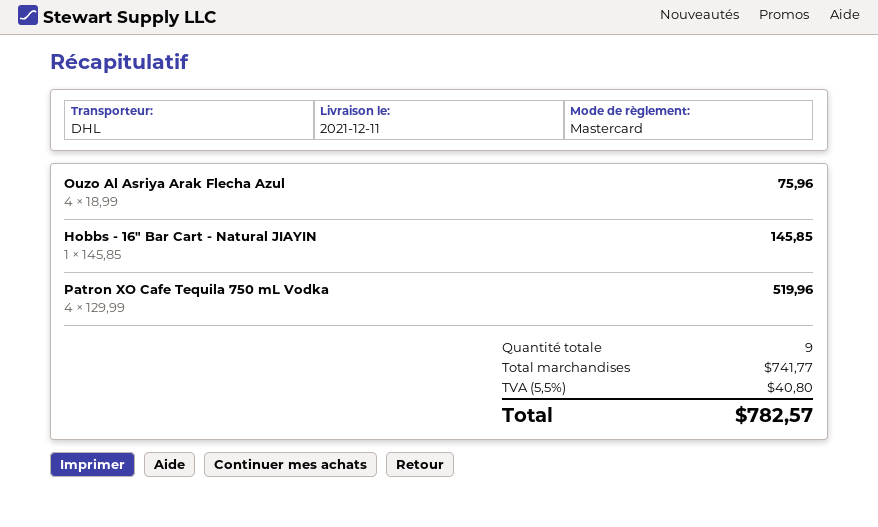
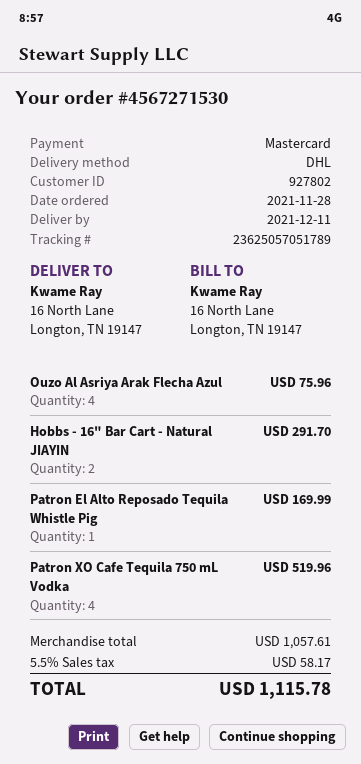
Hobbs - 16" Bar Cart - Natural JIAYIN: 1 for 145.85 -> 2 for 291.70
Patron El Alto Reposado Tequila Whistle Pig: none -> 1 for 169.99
subtotal: 741.77 -> 1057.61
tax: 5.5% = 40.80 -> 5.5% = 58.17
total: 782.57 -> 1115.78

